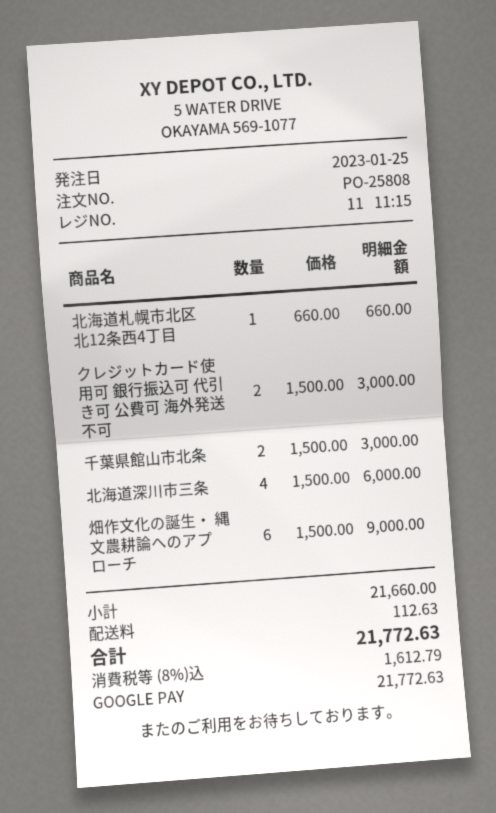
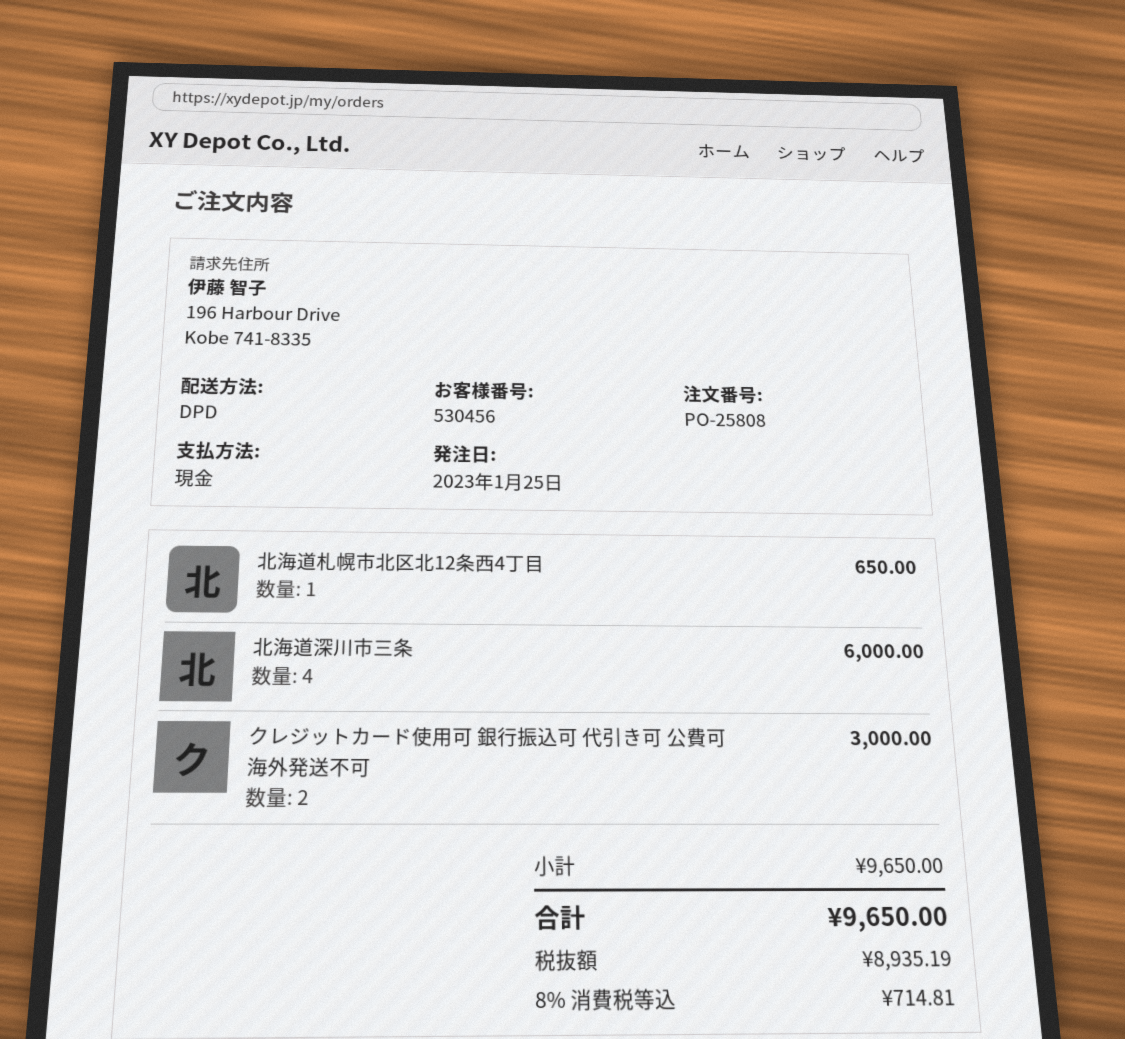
payment method: Google Pay -> cash
北海道札幌市北区北12条西4丁目: 1 for 660.00 -> 1 for 650.00
千葉県館山市北条: 2 for 3000.00 -> none
畑作文化の誕生・ 縄文農耕論へのアプローチ: 6 for 9000.00 -> none
subtotal: 21660.00 -> 9650.00
shipping: 112.63 -> none
tax: 8% = 1612.79 -> 8% = 714.81
total: 21772.63 -> 9650.00

